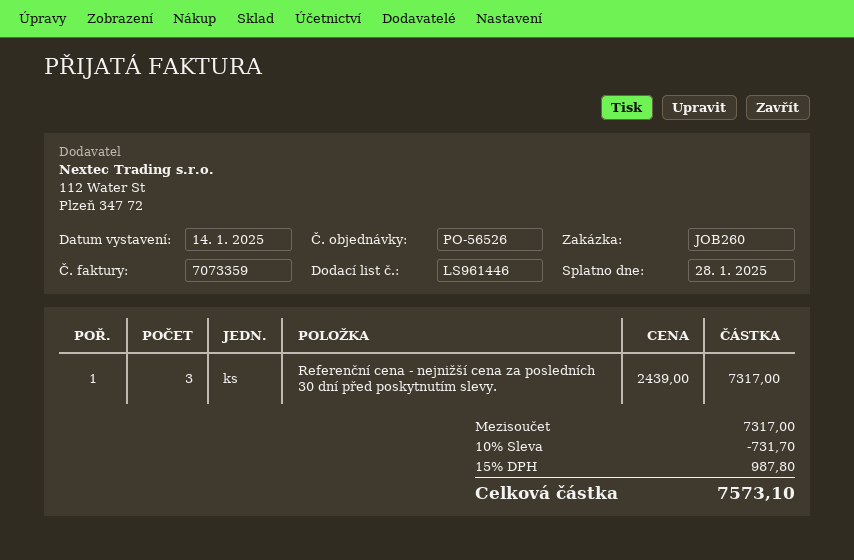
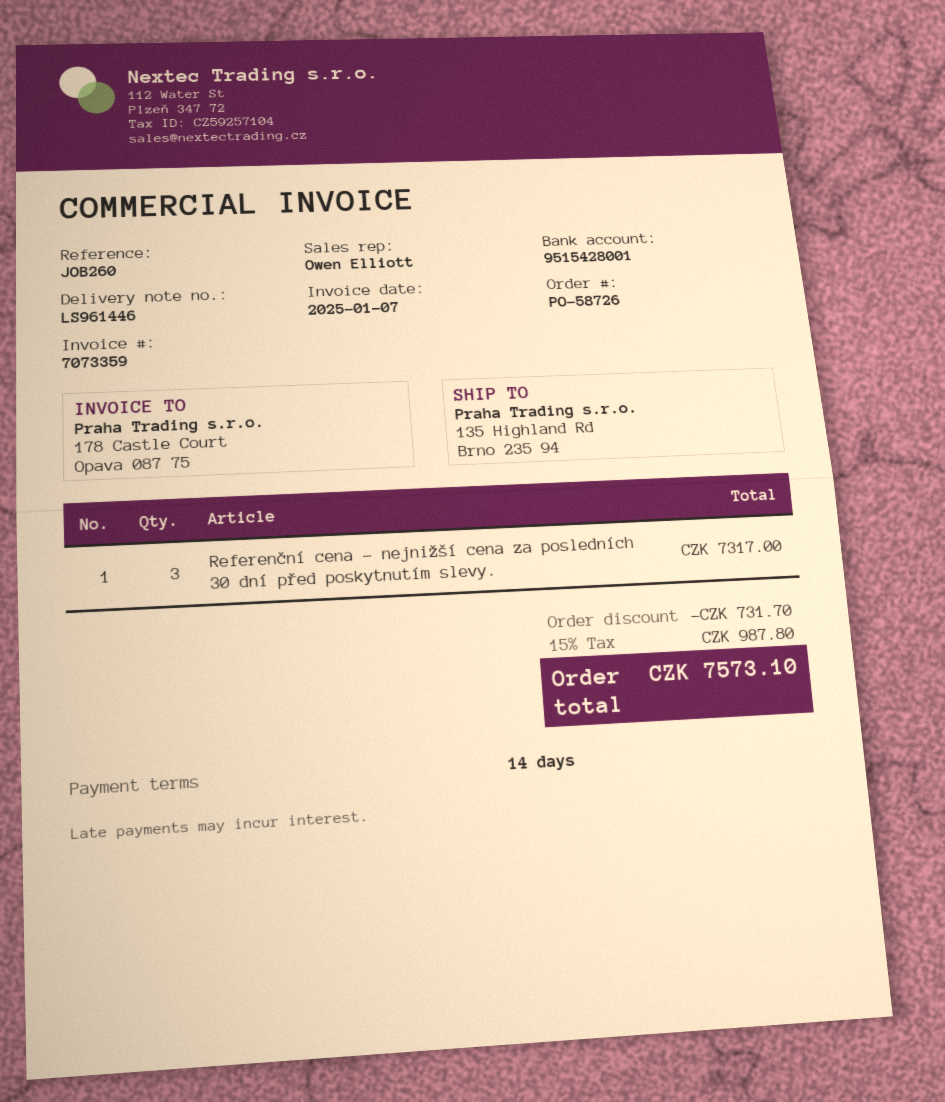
order number: PO-56526 -> PO-58726
invoice date: 2025-01-14 -> 2025-01-07

